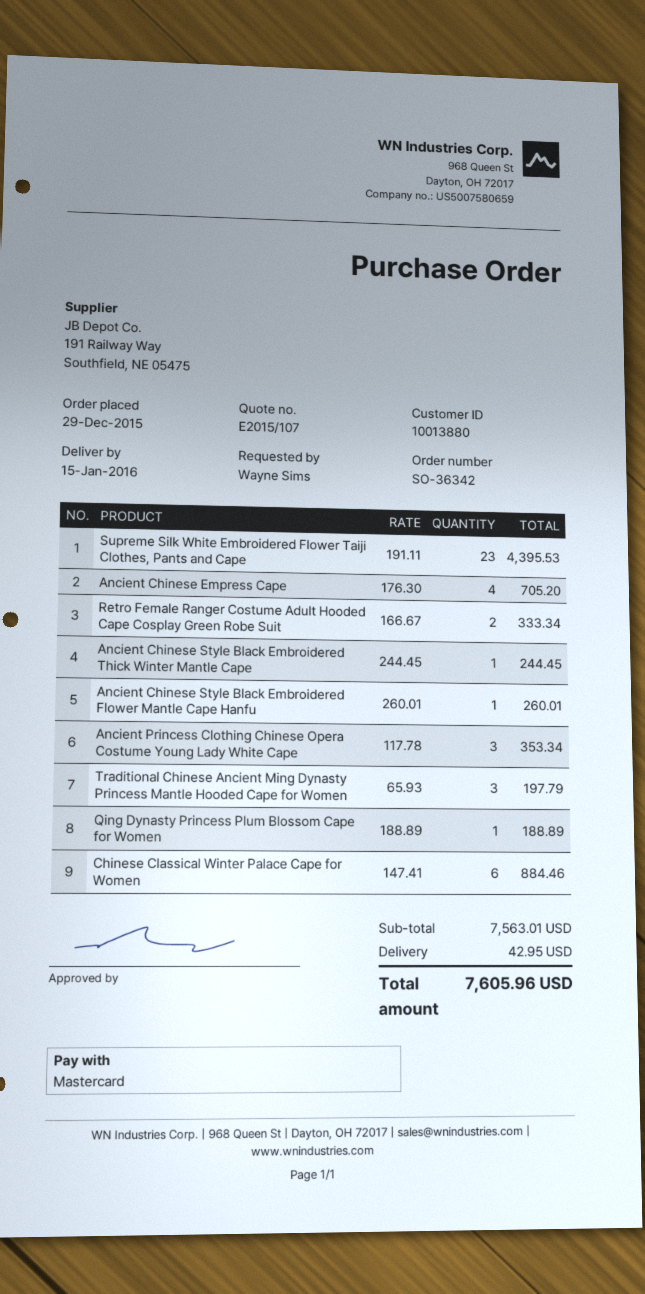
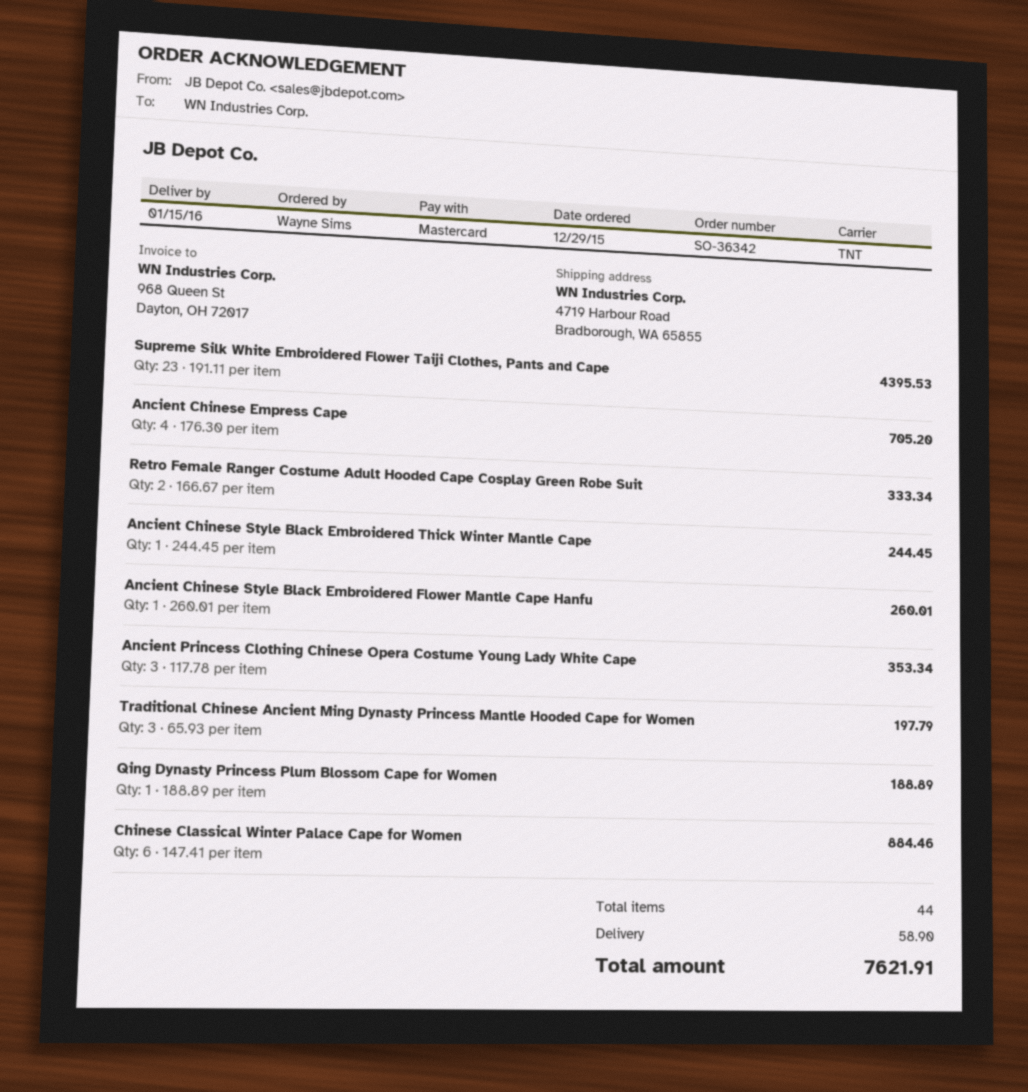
shipping: 42.95 -> 58.90
total: 7605.96 -> 7621.91

